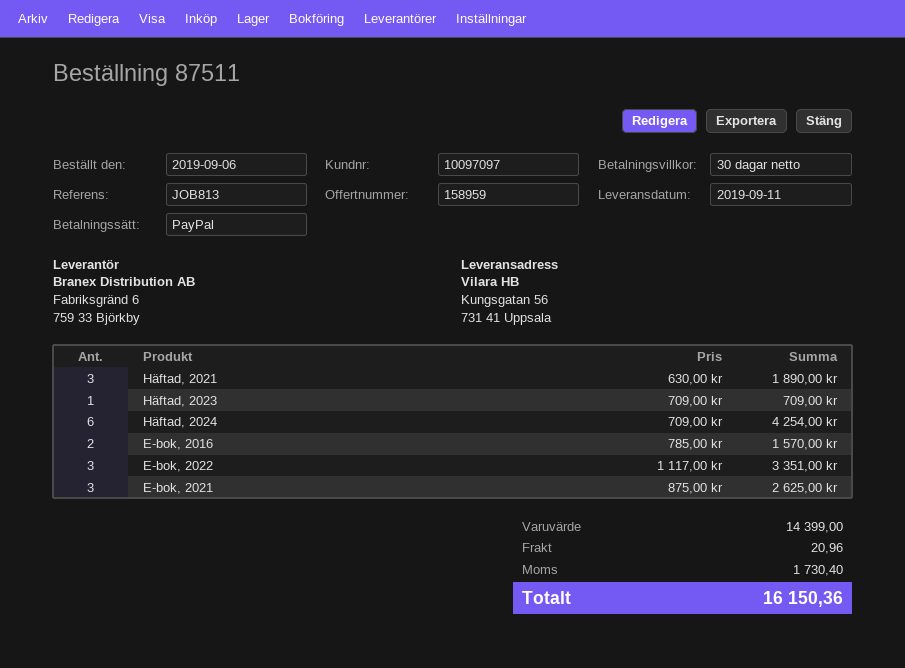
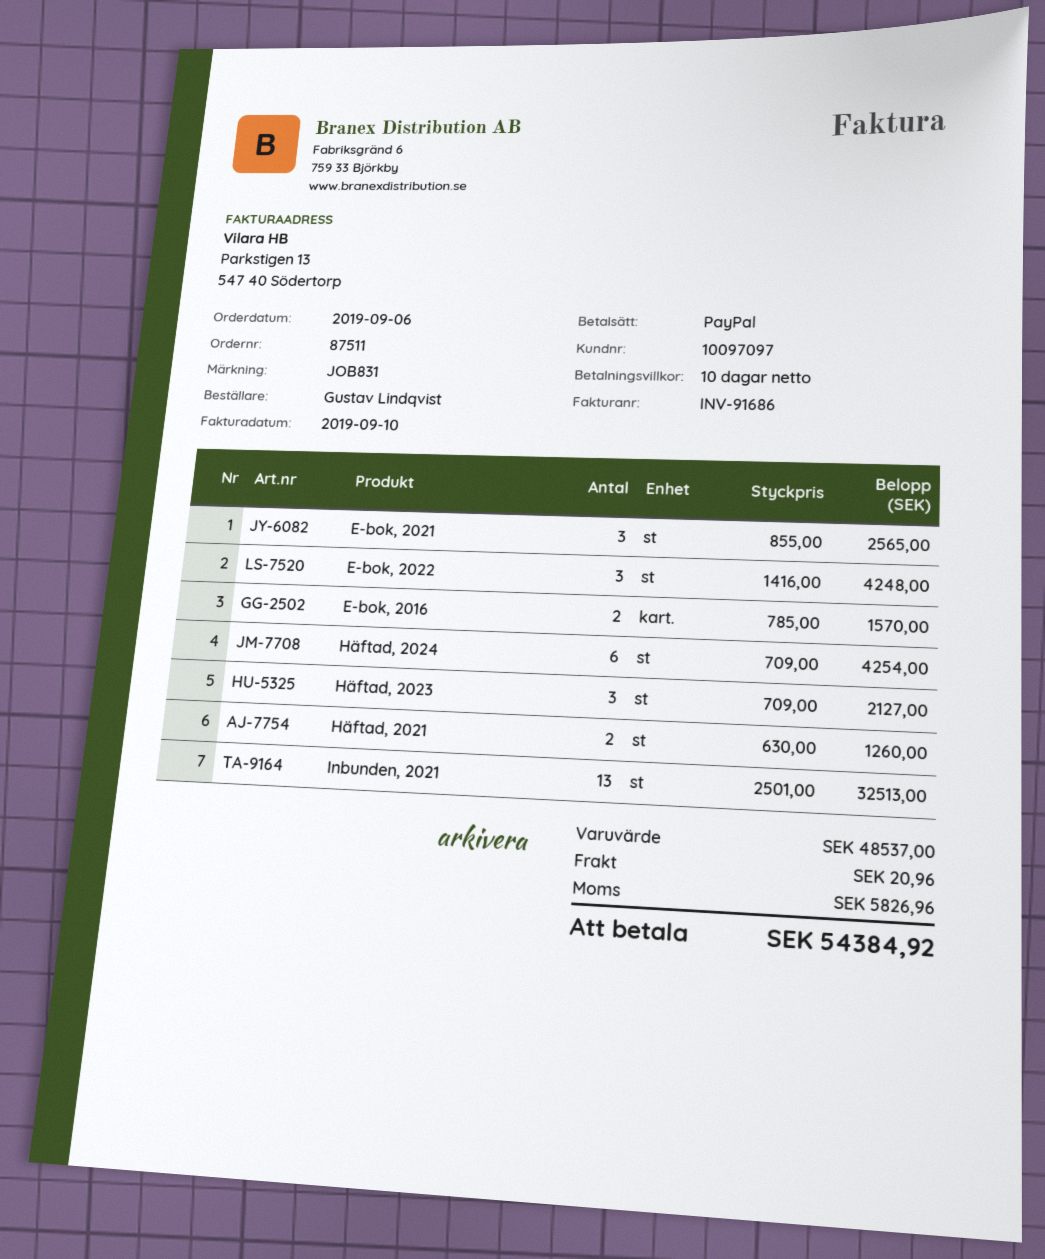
payment terms: 30 days -> 10 days
reference: JOB813 -> JOB831
Häftad, 2021: 3 x 630.00 = 1890.00 -> 2 x 630.00 = 1260.00
Häftad, 2023: 1 x 709.00 = 709.00 -> 3 x 709.00 = 2127.00
E-bok, 2022: 3 x 1117.00 = 3351.00 -> 3 x 1416.00 = 4248.00
E-bok, 2021: 3 x 875.00 = 2625.00 -> 3 x 855.00 = 2565.00
Inbunden, 2021: none -> 13 x 2501.00 = 32513.00
subtotal: 14399.00 -> 48537.00
tax: 1730.40 -> 5826.96
total: 16150.36 -> 54384.92

